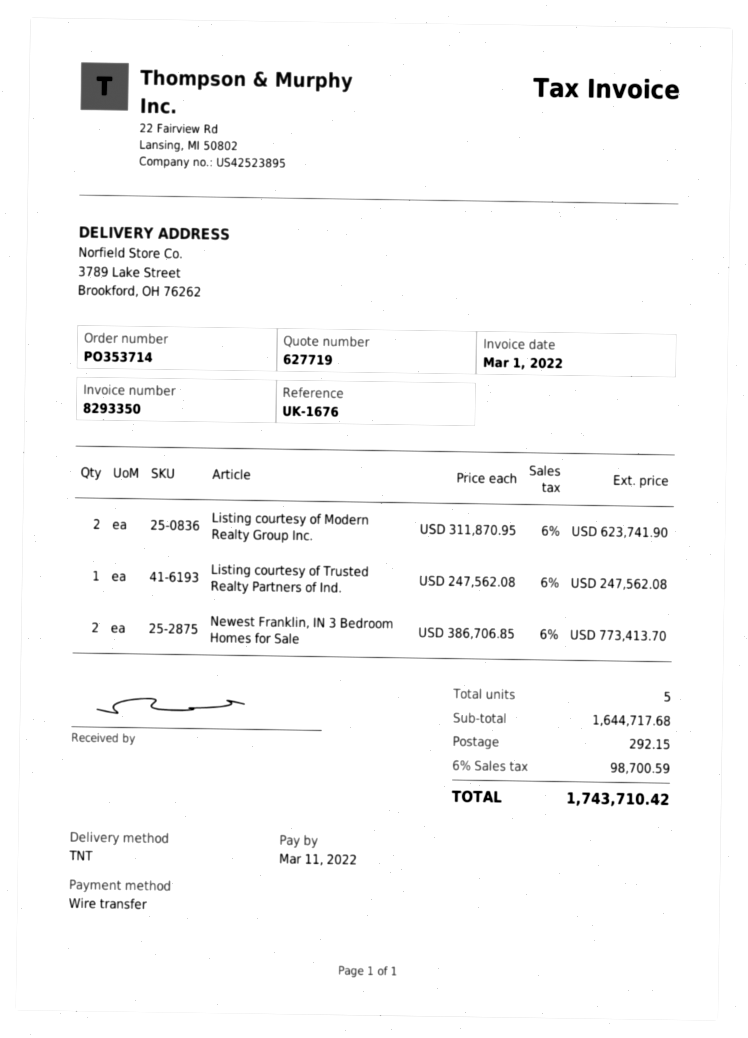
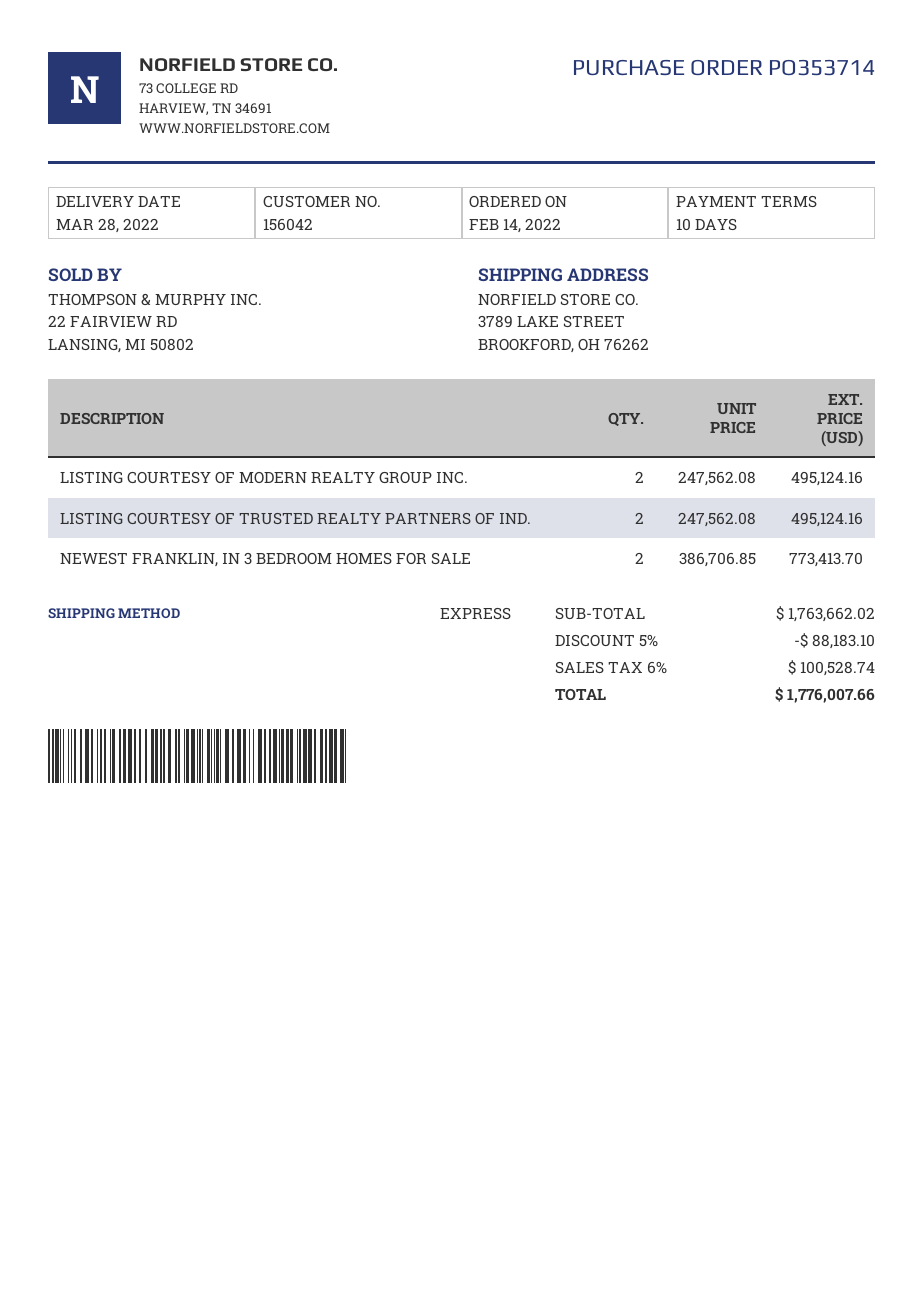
shipping method: TNT -> express
Listing courtesy of Modern Realty Group Inc.: 2 x 311870.95 = 623741.90 -> 2 x 247562.08 = 495124.16
Listing courtesy of Trusted Realty Partners of Ind.: 1 x 247562.08 = 247562.08 -> 2 x 247562.08 = 495124.16
subtotal: 1644717.68 -> 1763662.02
discount: none -> 5% = 88183.10
shipping: 292.15 -> none
tax: 6% = 98700.59 -> 6% = 100528.74
total: 1743710.42 -> 1776007.66

